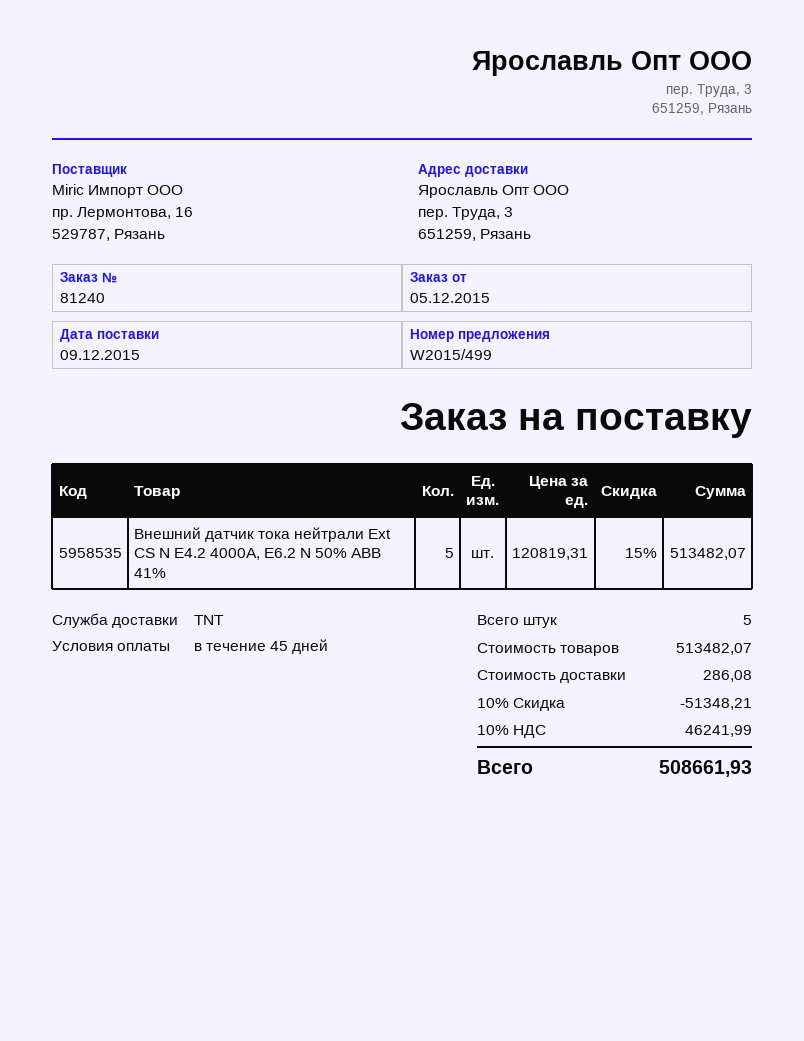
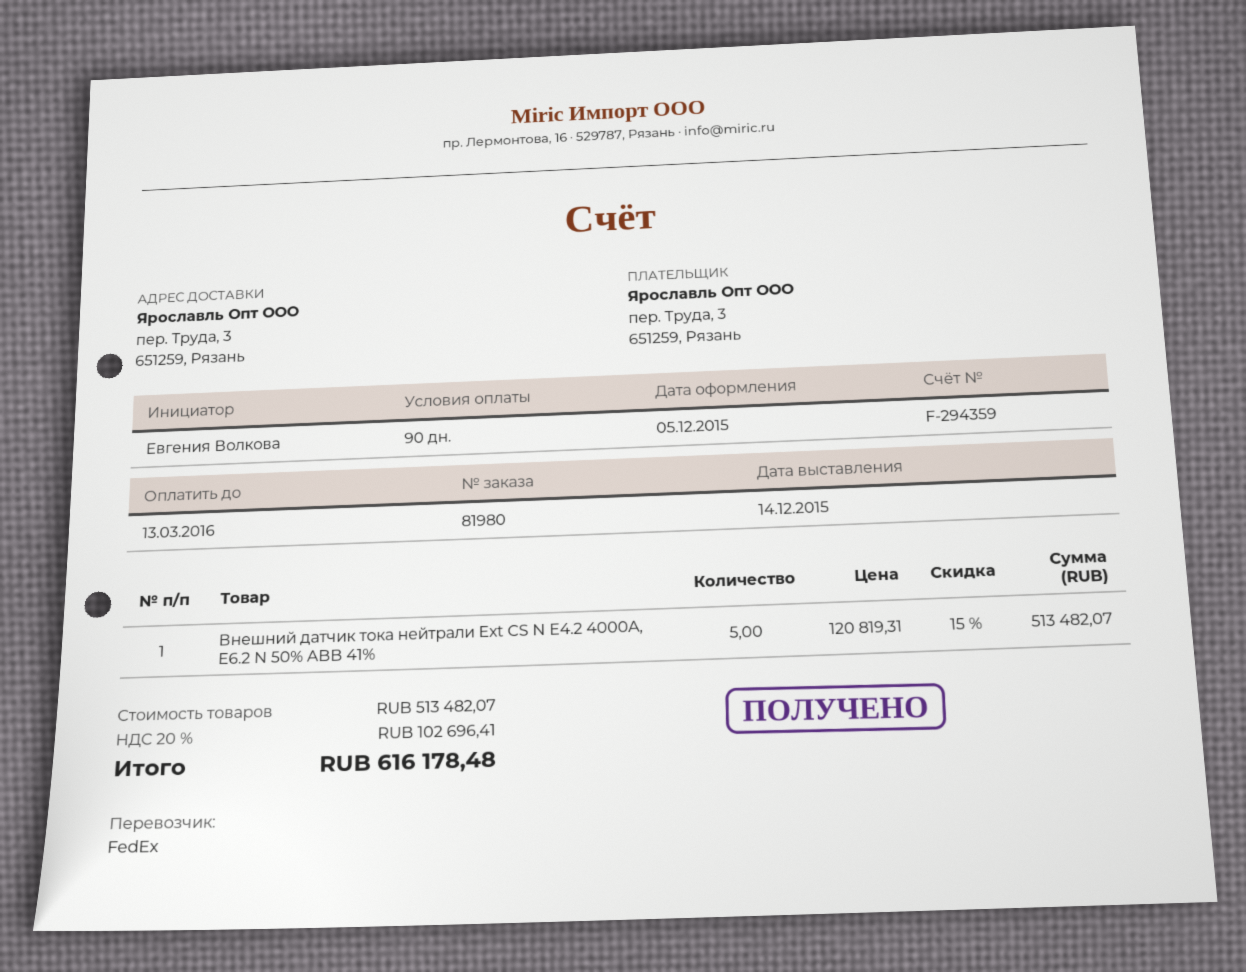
order number: 81240 -> 81980
payment terms: 45 days -> 90 days
shipping method: TNT -> FedEx
discount: 10% = 51348.21 -> none
shipping: 286.08 -> none
tax: 10% = 46241.99 -> 20% = 102696.41
total: 508661.93 -> 616178.48

